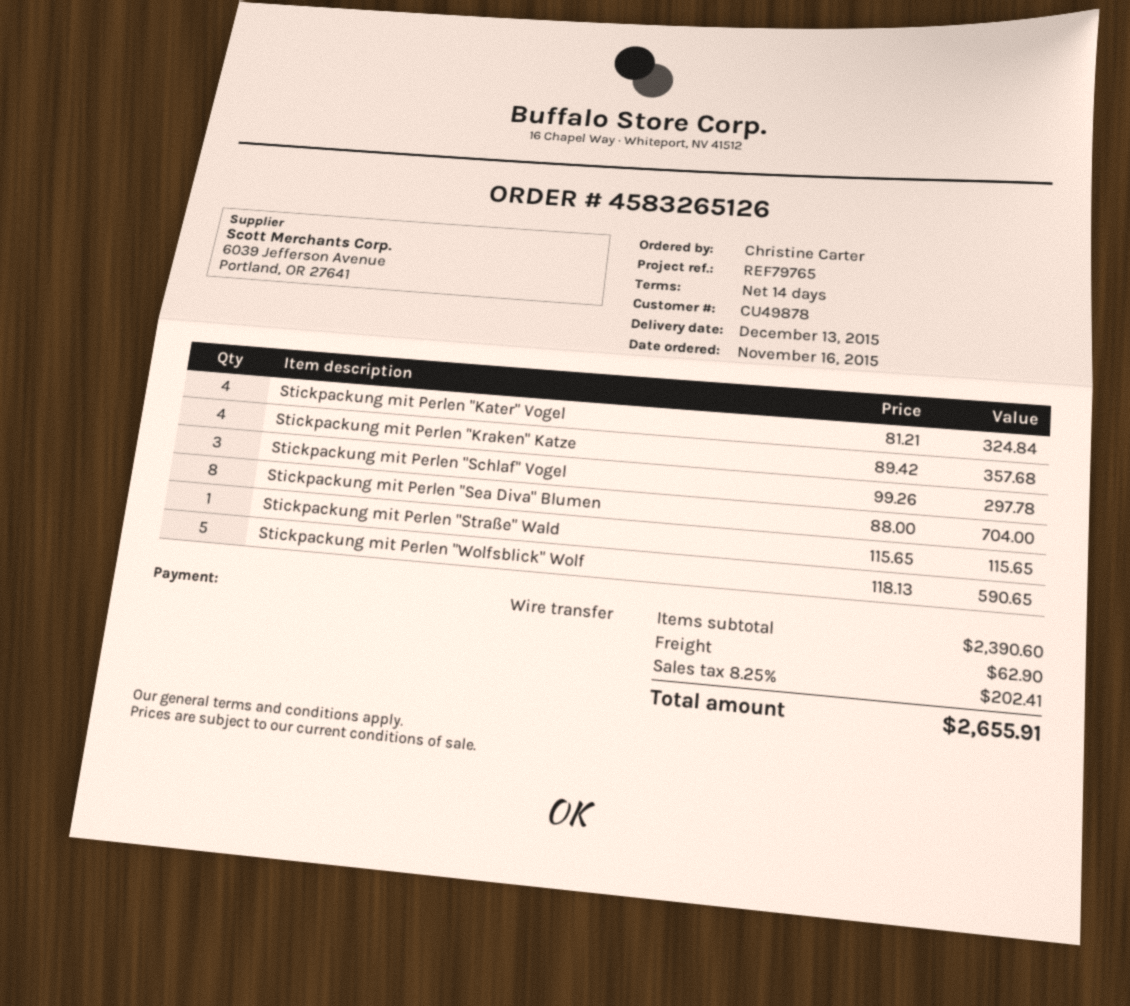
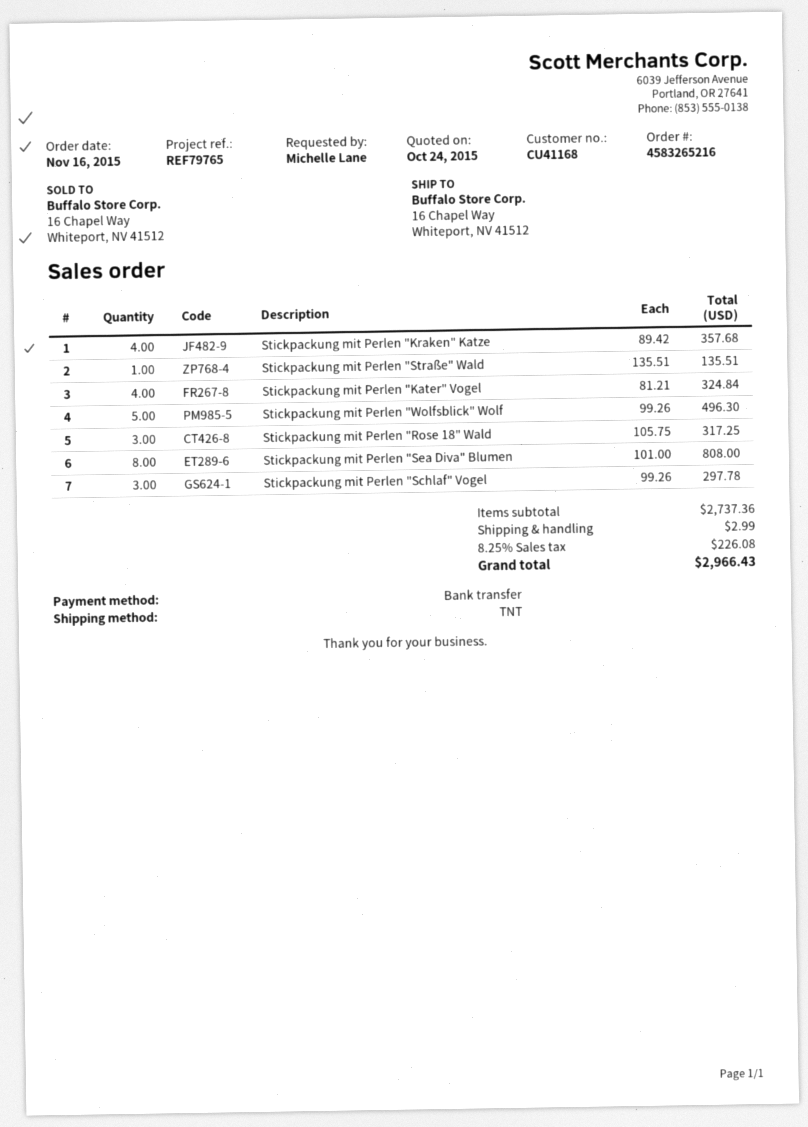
order number: 4583265126 -> 4583265216
customer number: CU49878 -> CU41168
ordered by: Christine Carter -> Michelle Lane
Stickpackung mit Perlen "Sea Diva" Blumen: 8 x 88.00 = 704.00 -> 8 x 101.00 = 808.00
Stickpackung mit Perlen "Straße" Wald: 1 x 115.65 = 115.65 -> 1 x 135.51 = 135.51
Stickpackung mit Perlen "Wolfsblick" Wolf: 5 x 118.13 = 590.65 -> 5 x 99.26 = 496.30
Stickpackung mit Perlen "Rose 18" Wald: none -> 3 x 105.75 = 317.25
subtotal: 2390.60 -> 2737.36
shipping: 62.90 -> 2.99
tax: 8.25% = 202.41 -> 8.25% = 226.08
total: 2655.91 -> 2966.43

